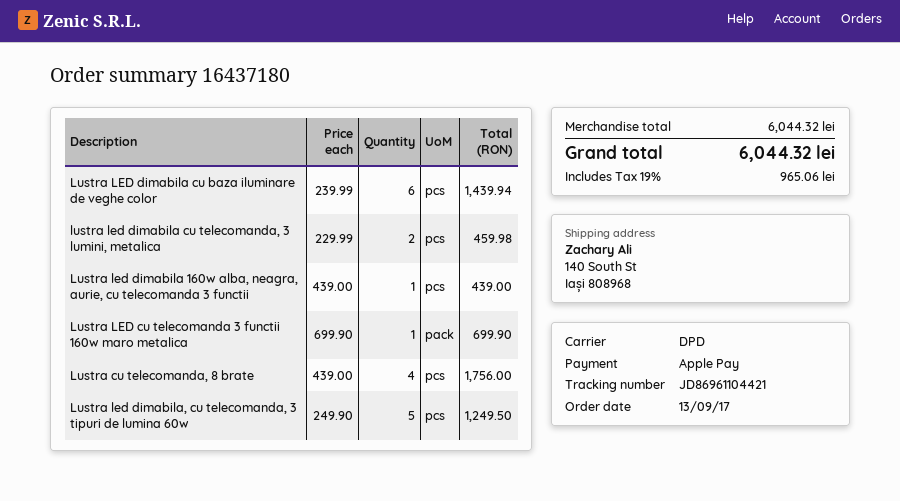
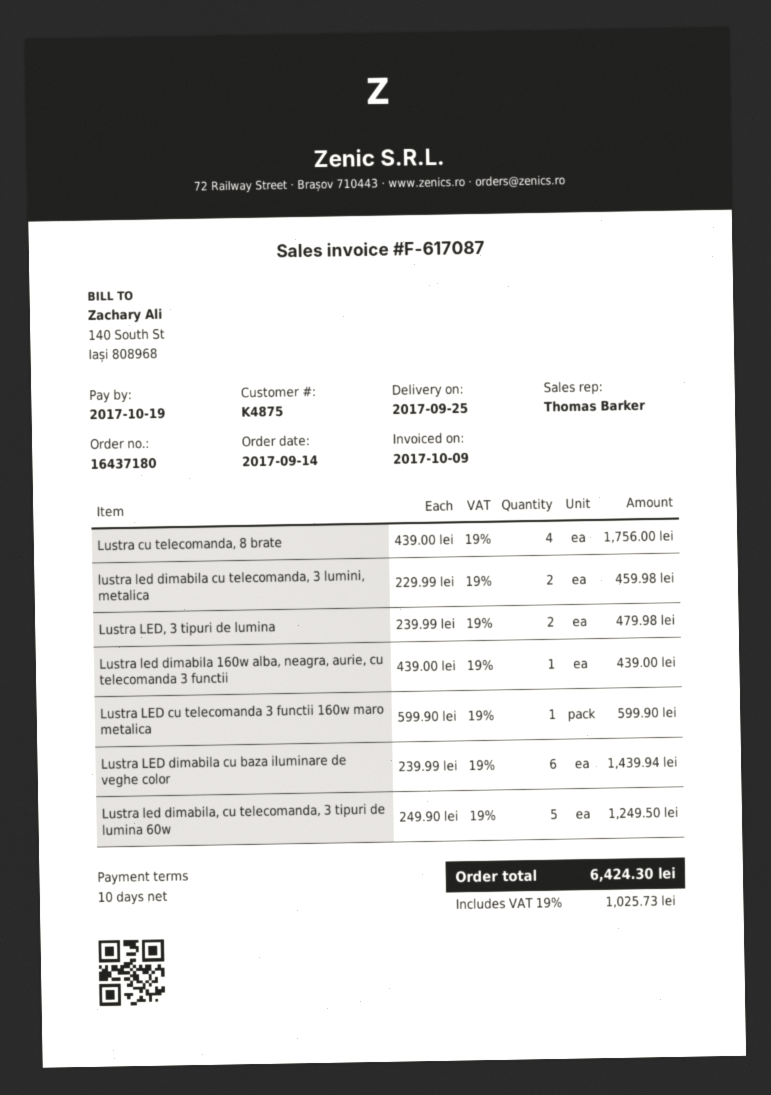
order date: 2017-09-13 -> 2017-09-14
Lustra LED cu telecomanda 3 functii 160w maro metalica: 1 x 699.90 = 699.90 -> 1 x 599.90 = 599.90
Lustra LED, 3 tipuri de lumina: none -> 2 x 239.99 = 479.98
tax: 19% = 965.06 -> 19% = 1025.73
total: 6044.32 -> 6424.30

